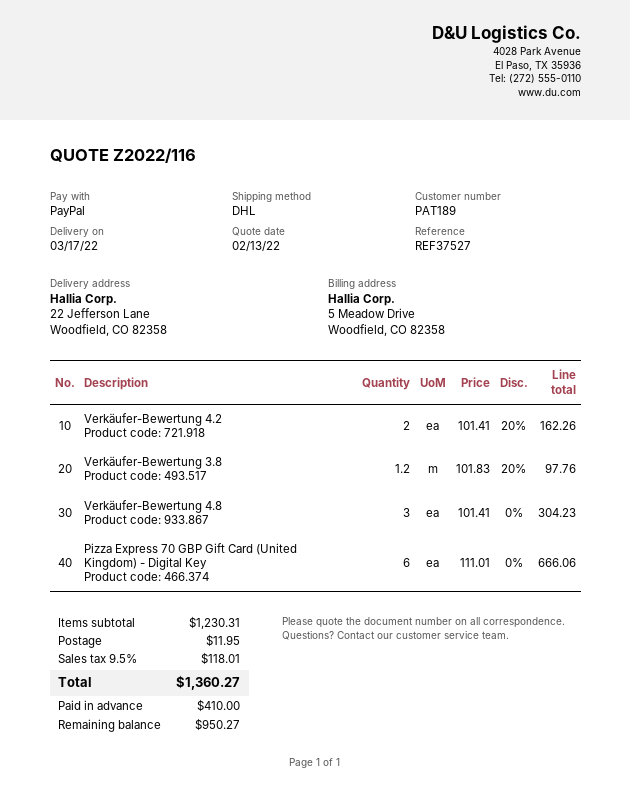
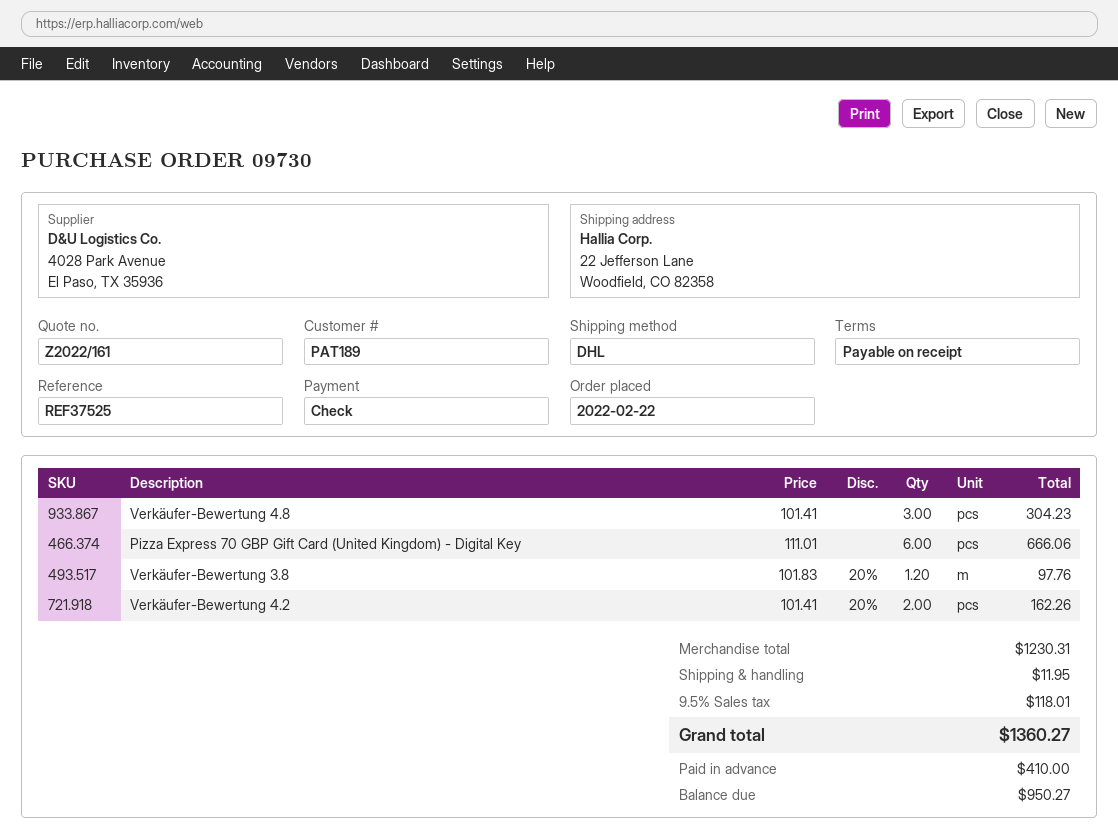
quote number: Z2022/116 -> Z2022/161
reference: REF37527 -> REF37525
payment method: PayPal -> cheque

